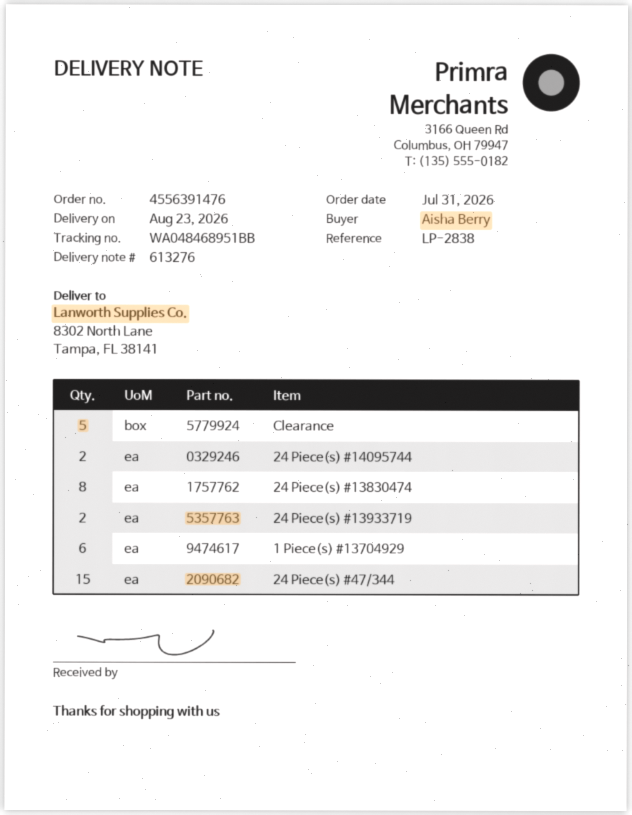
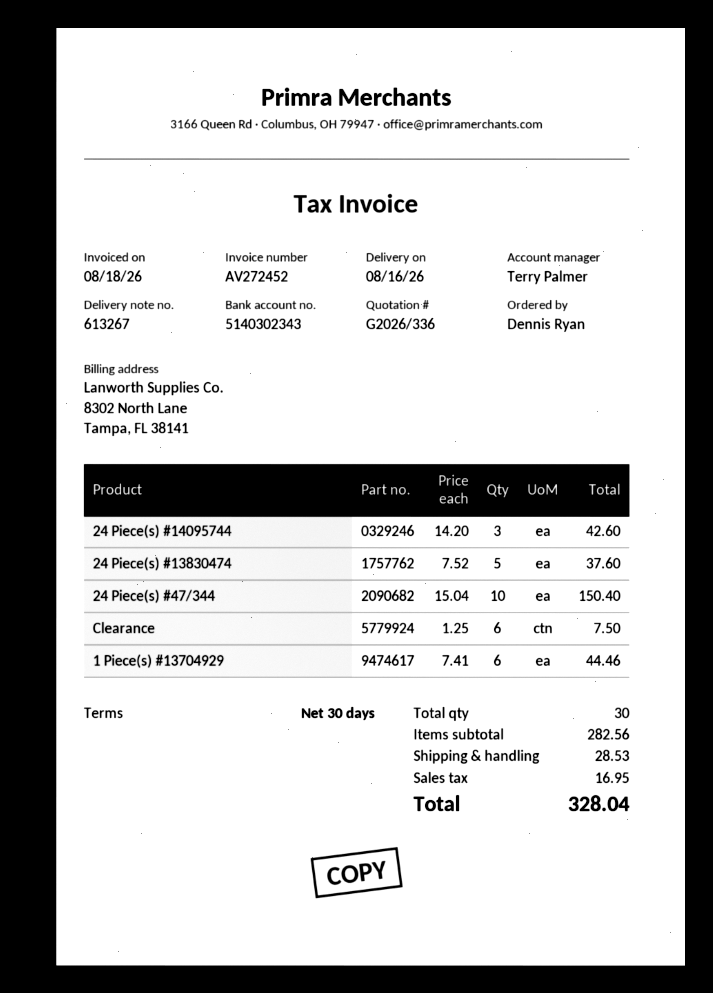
delivery note number: 613276 -> 613267
delivery date: 2026-08-23 -> 2026-08-16
ordered by: Aisha Berry -> Dennis Ryan
Clearance: 5 -> 6
24 Piece(s) #14095744: 2 -> 3
24 Piece(s) #13830474: 8 -> 5
24 Piece(s) #13933719: 2 -> none
24 Piece(s) #47/344: 15 -> 10

